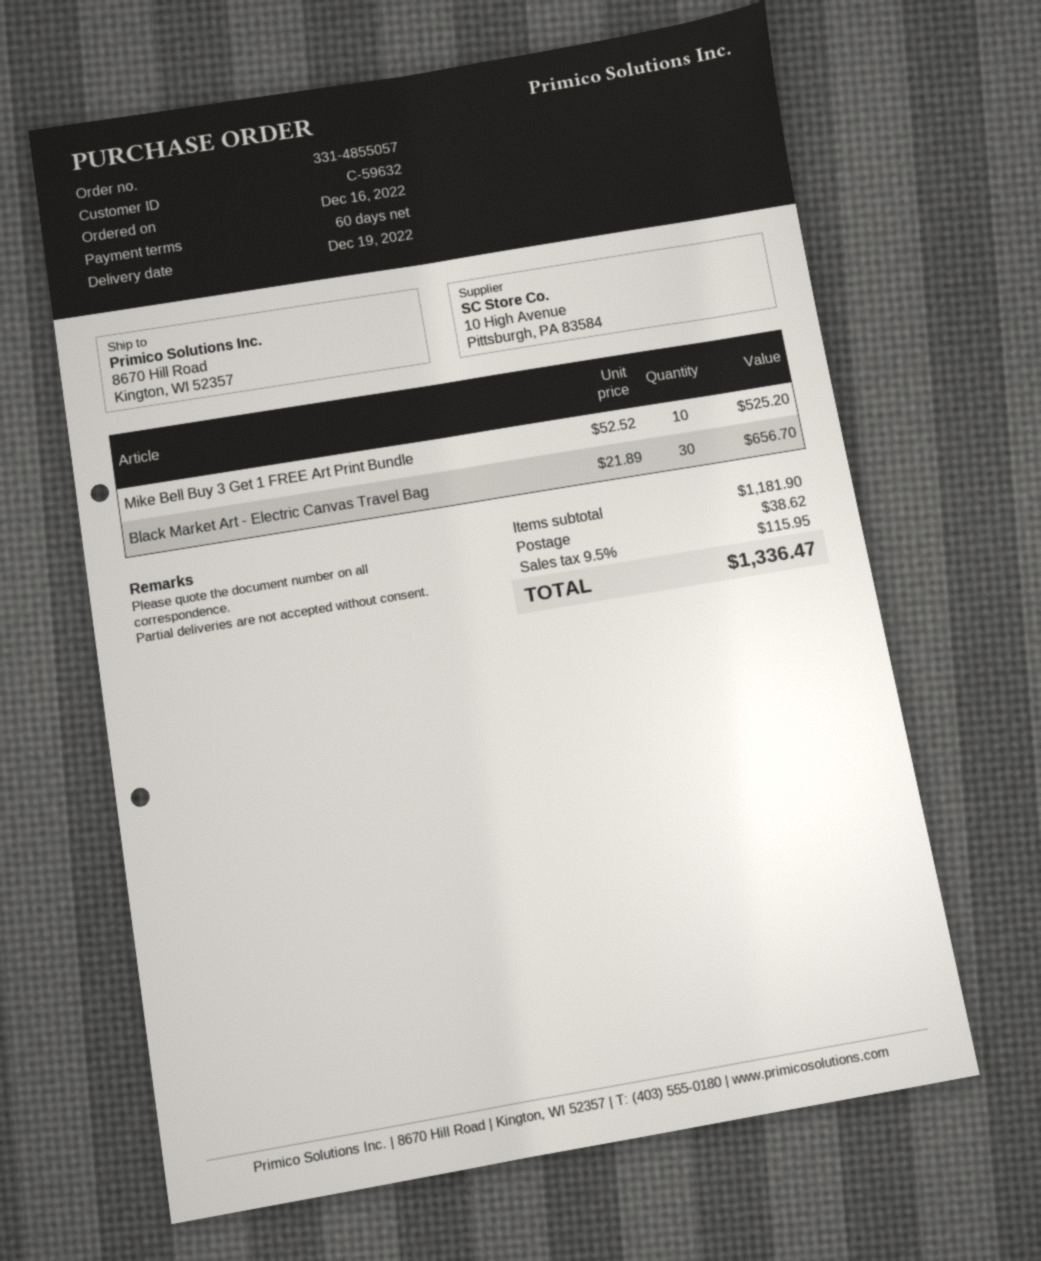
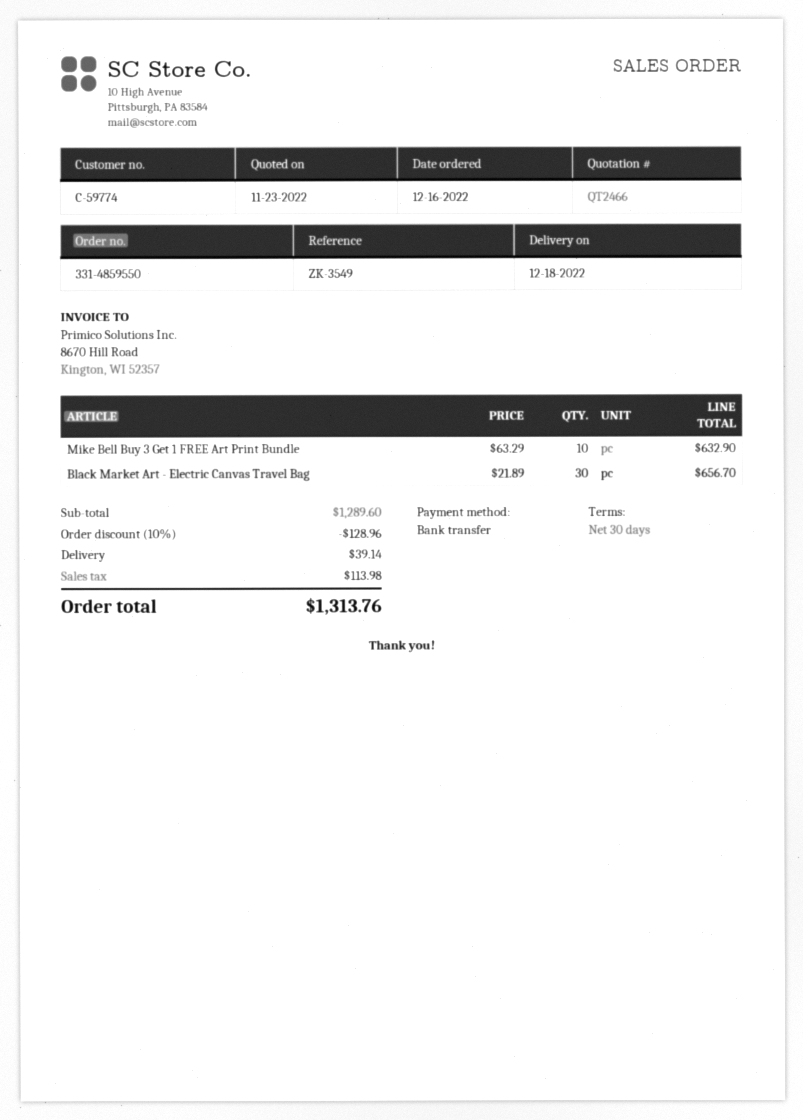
order number: 331-4855057 -> 331-4859550
delivery date: 2022-12-19 -> 2022-12-18
payment terms: 60 days -> 30 days
customer number: C-59632 -> C-59774
Mike Bell Buy 3 Get 1 FREE Art Print Bundle: 10 x 52.52 = 525.20 -> 10 x 63.29 = 632.90
subtotal: 1181.90 -> 1289.60
discount: none -> 10% = 128.96
shipping: 38.62 -> 39.14
tax: 115.95 -> 113.98
total: 1336.47 -> 1313.76

